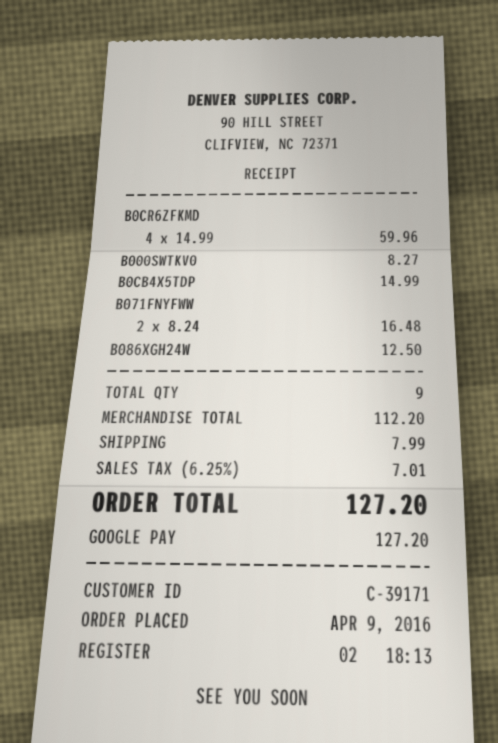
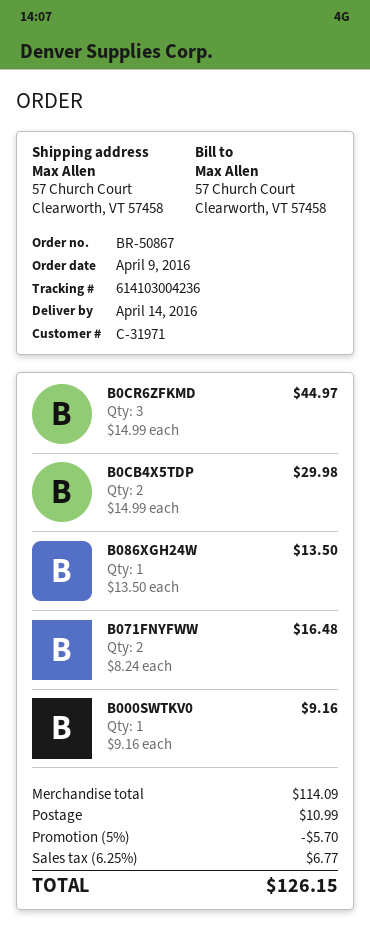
customer number: C-39171 -> C-31971
B0CR6ZFKMD: 4 x 14.99 = 59.96 -> 3 x 14.99 = 44.97
B000SWTKV0: 1 x 8.27 = 8.27 -> 1 x 9.16 = 9.16
B0CB4X5TDP: 1 x 14.99 = 14.99 -> 2 x 14.99 = 29.98
B086XGH24W: 1 x 12.50 = 12.50 -> 1 x 13.50 = 13.50
subtotal: 112.20 -> 114.09
discount: none -> 5% = 5.70
shipping: 7.99 -> 10.99
tax: 6.25% = 7.01 -> 6.25% = 6.77
total: 127.20 -> 126.15

